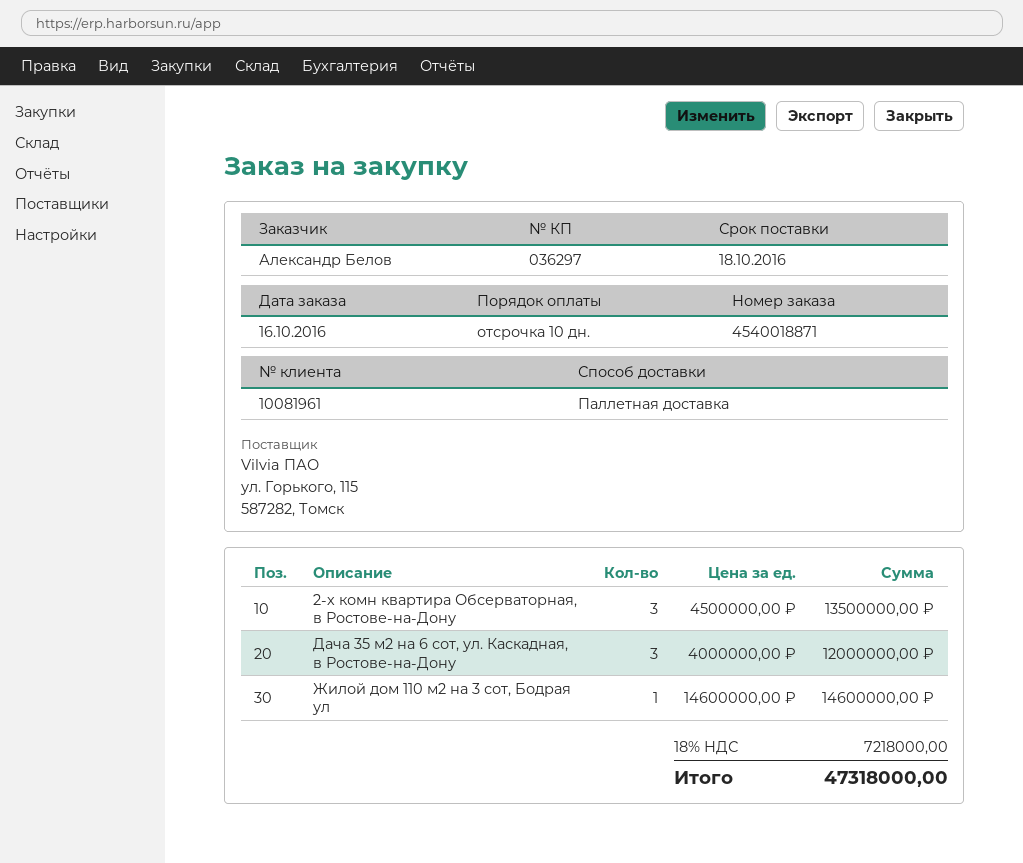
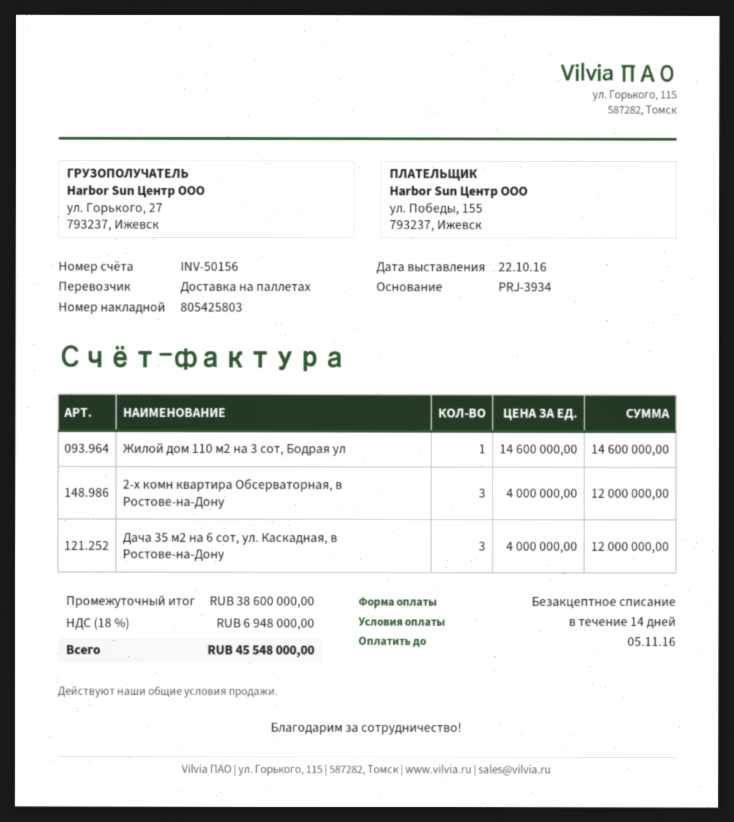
payment terms: 10 days -> 14 days
2-х комн квартира Обсерваторная, в Ростове-на-Дону: 3 x 4500000.00 = 13500000.00 -> 3 x 4000000.00 = 12000000.00
tax: 18% = 7218000.00 -> 18% = 6948000.00
total: 47318000.00 -> 45548000.00

